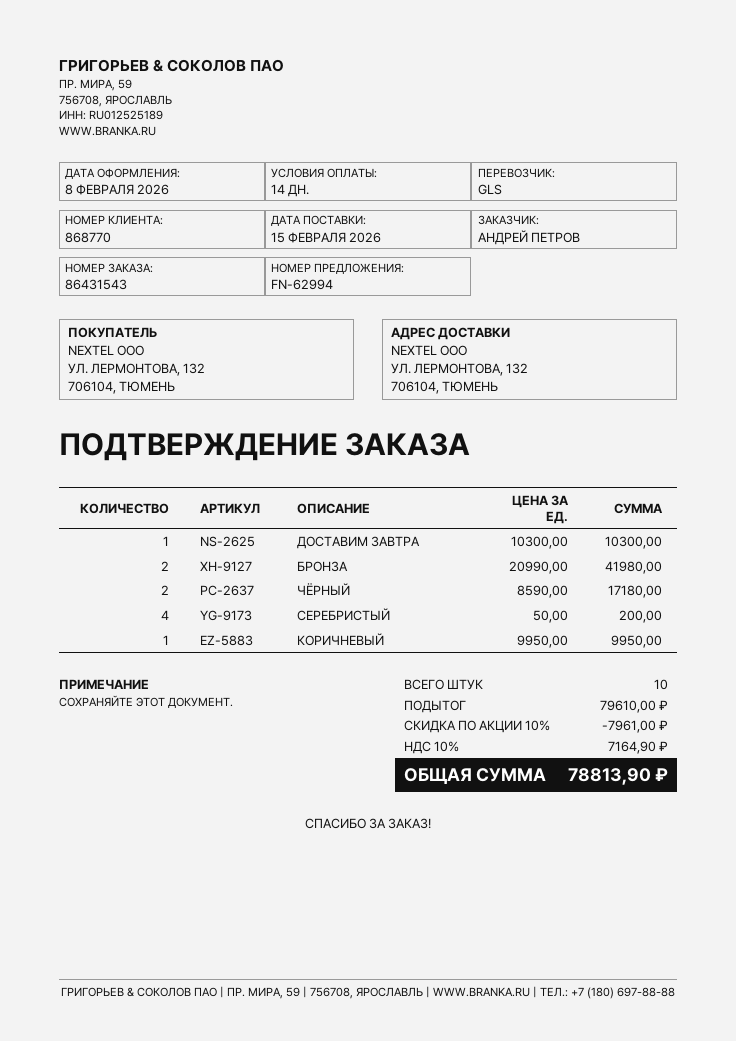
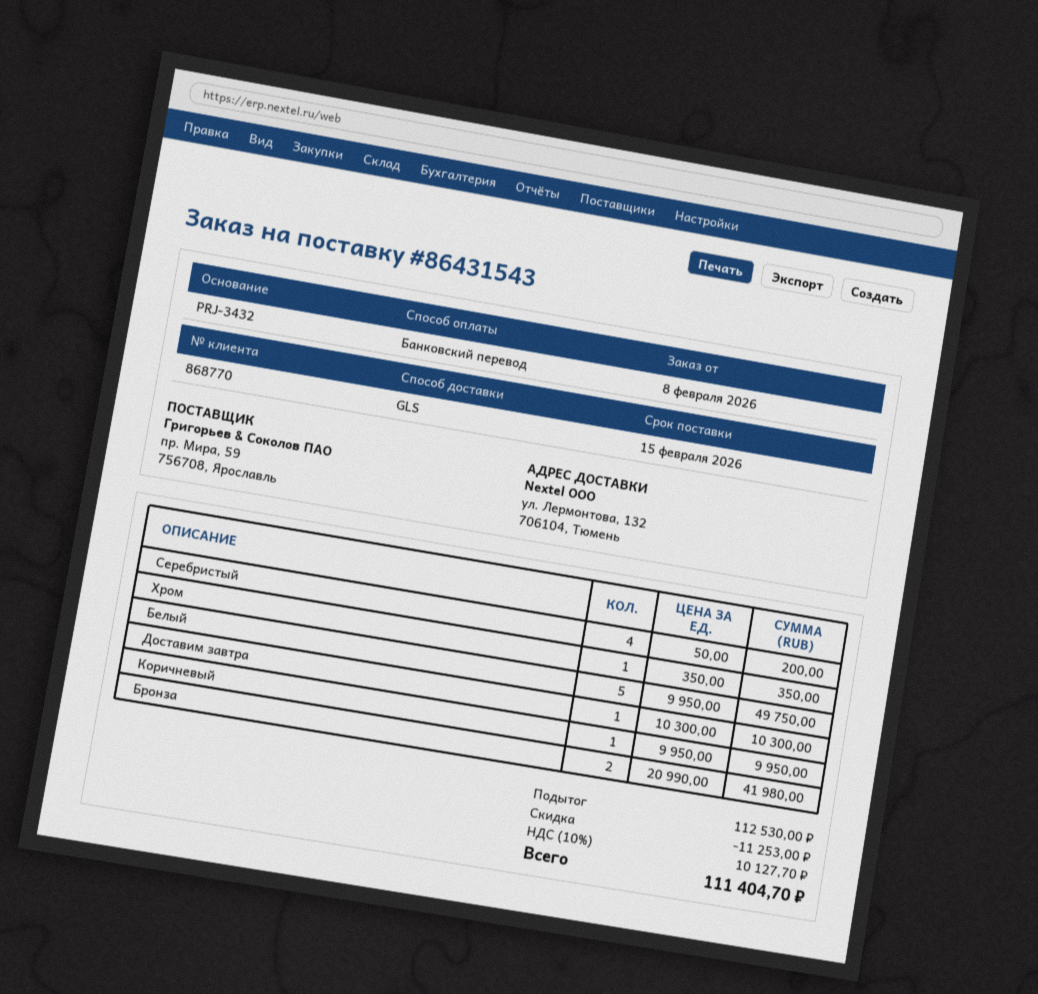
ЧЁРНЫЙ: 2 x 8590.00 = 17180.00 -> none
Хром: none -> 1 x 350.00 = 350.00
Белый: none -> 5 x 9950.00 = 49750.00
subtotal: 79610.00 -> 112530.00
discount: 7961.00 -> 11253.00
tax: 10% = 7164.90 -> 10% = 10127.70
total: 78813.90 -> 111404.70

